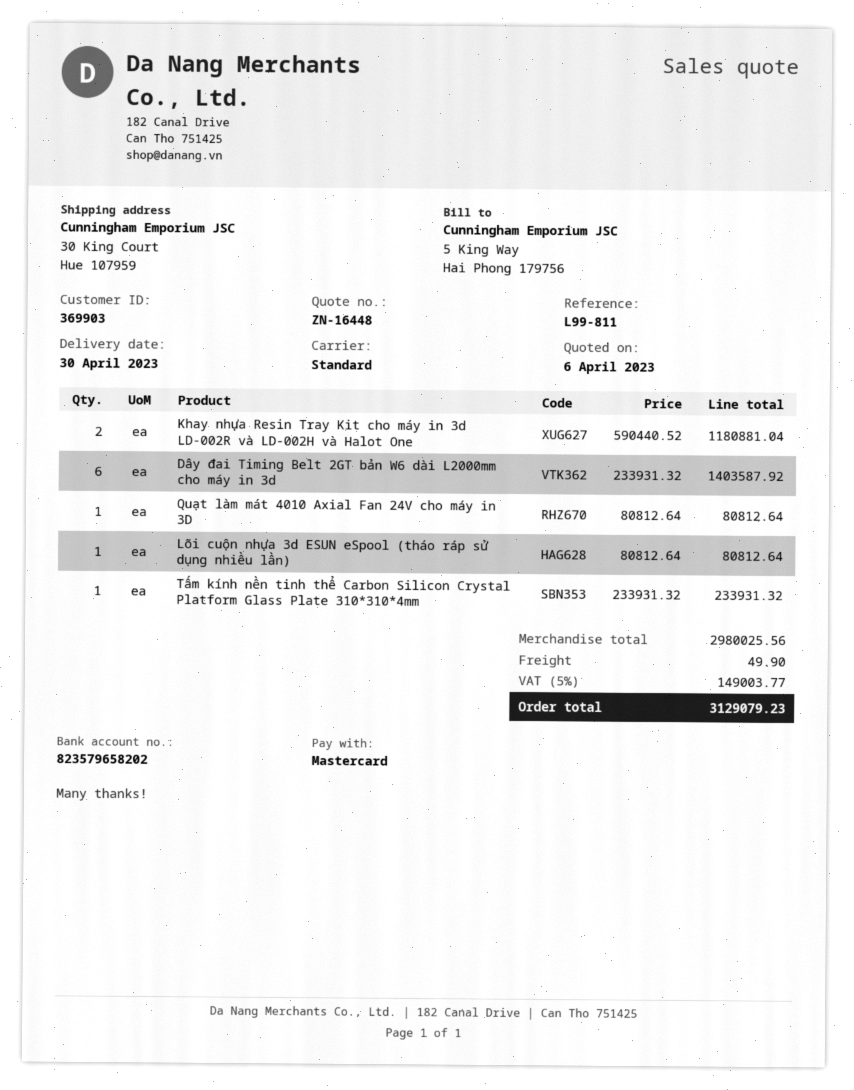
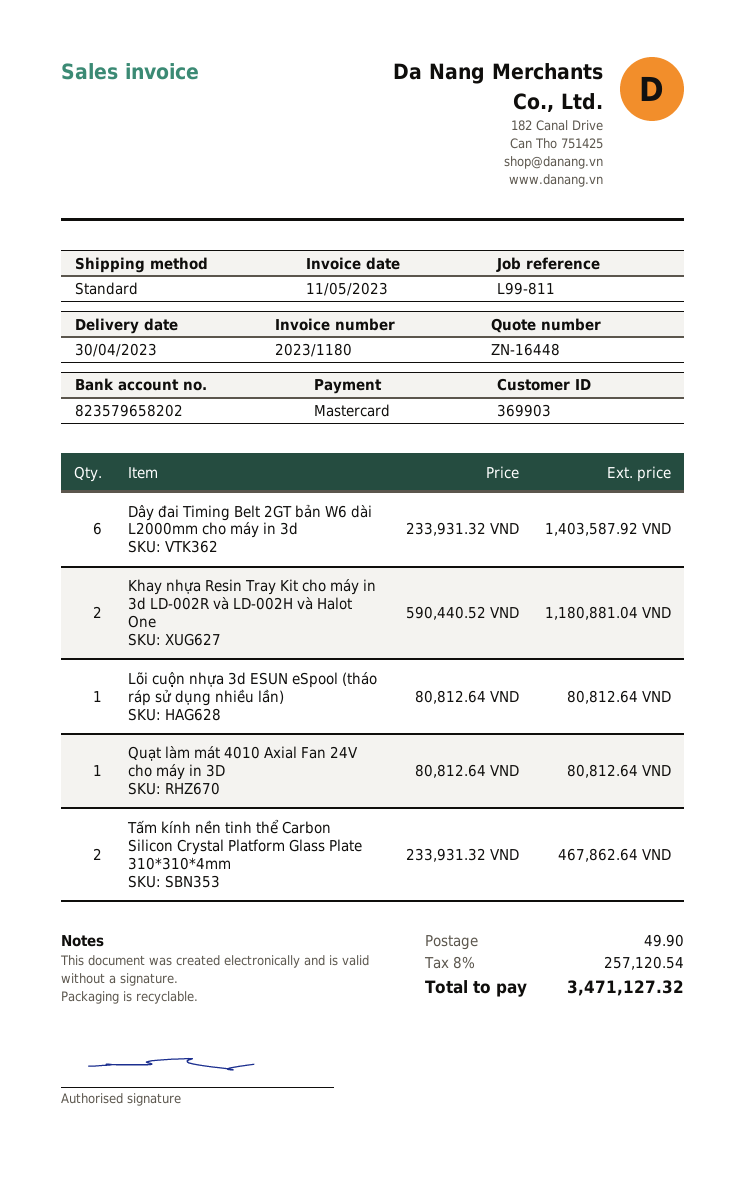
Tấm kính nền tinh thể Carbon Silicon Crystal Platform Glass Plate 310*310*4mm: 1 x 233931.32 = 233931.32 -> 2 x 233931.32 = 467862.64
tax: 5% = 149003.77 -> 8% = 257120.54
total: 3129079.23 -> 3471127.32

